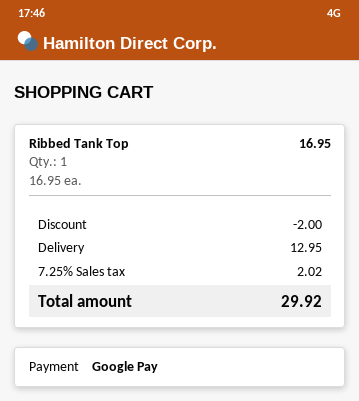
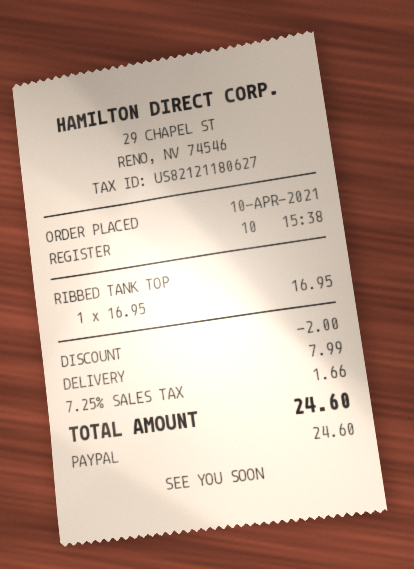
payment method: Google Pay -> PayPal
shipping: 12.95 -> 7.99
tax: 7.25% = 2.02 -> 7.25% = 1.66
total: 29.92 -> 24.60

